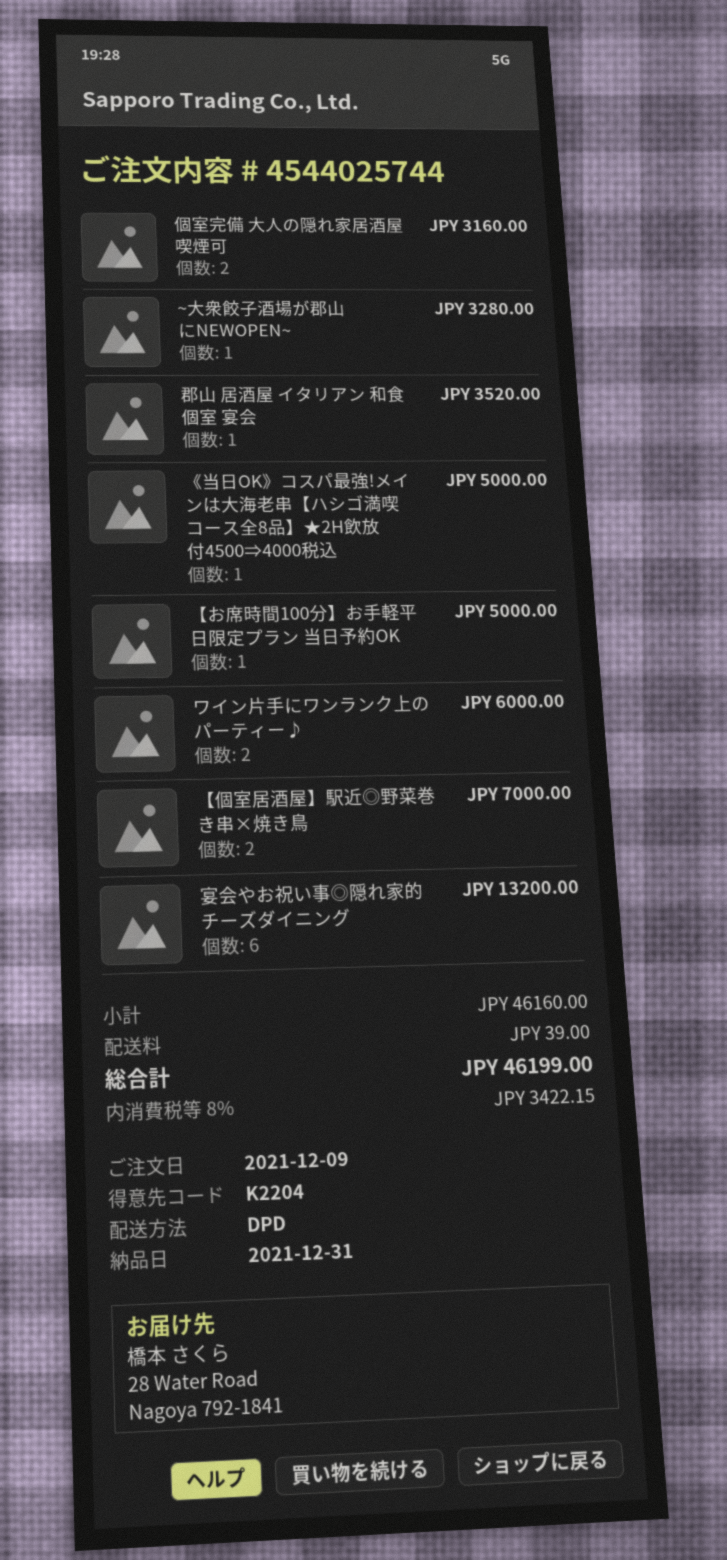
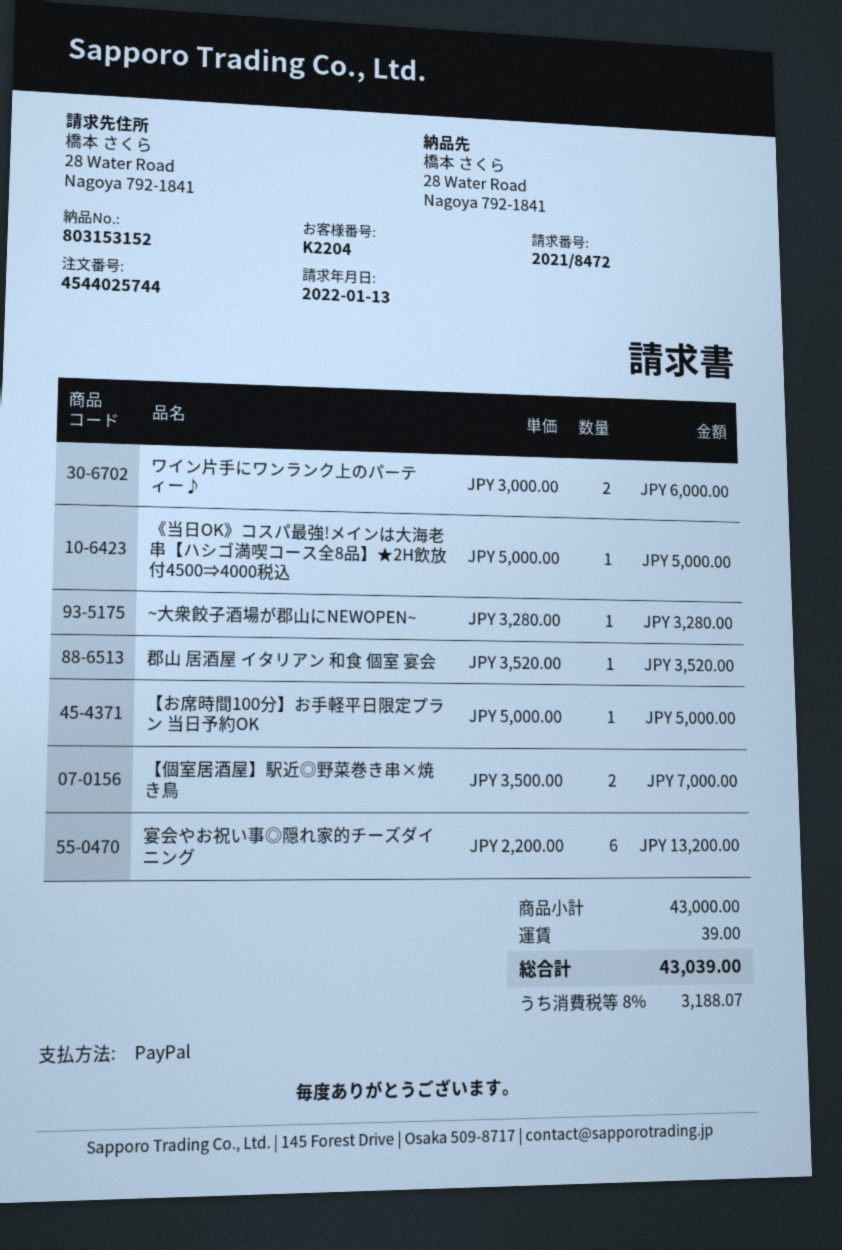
個室完備 大人の隠れ家居酒屋 喫煙可: 2 for 3160.00 -> none
subtotal: 46160.00 -> 43000.00
tax: 8% = 3422.15 -> 8% = 3188.07
total: 46199.00 -> 43039.00

